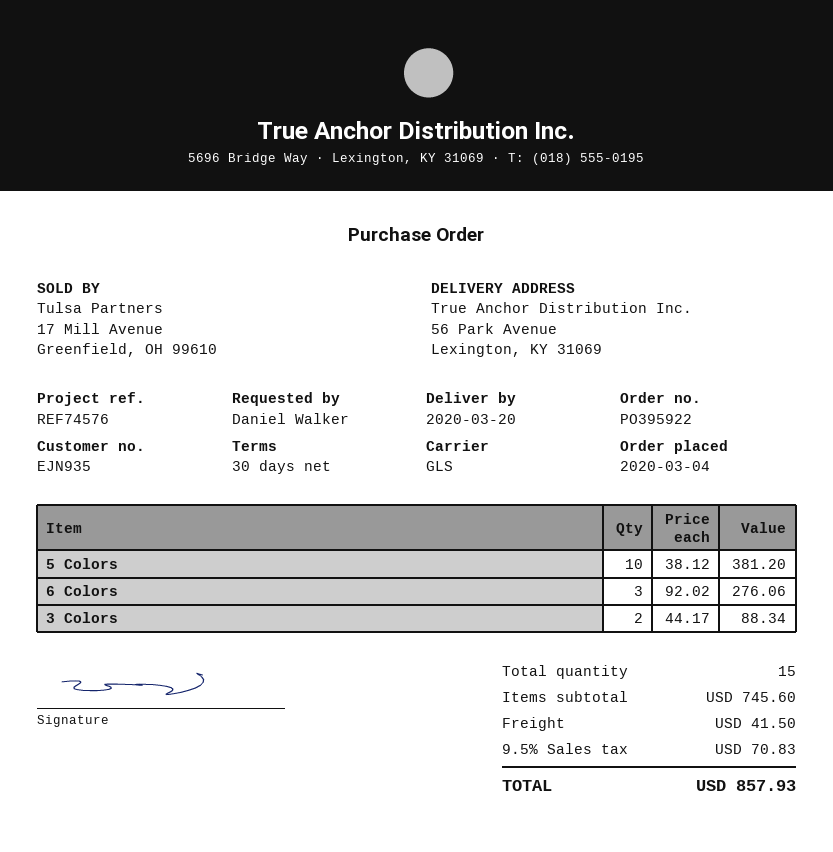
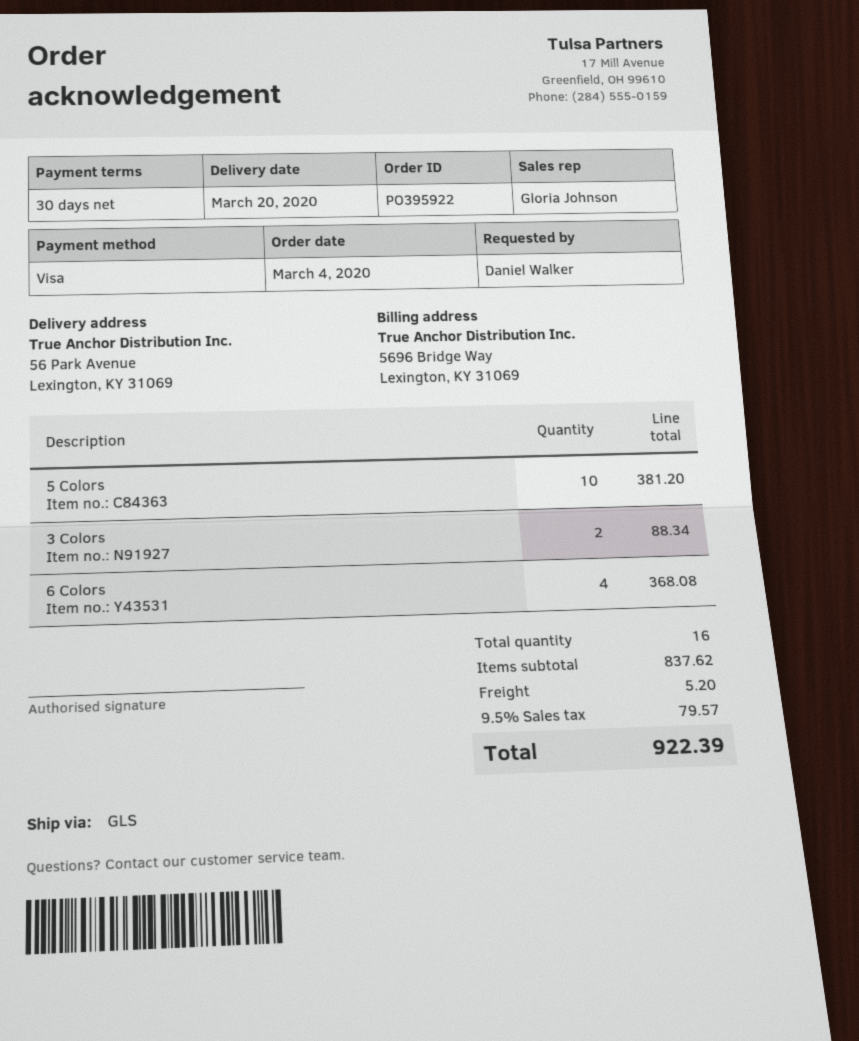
6 Colors: 3 for 276.06 -> 4 for 368.08
total quantity: 15 -> 16
subtotal: 745.60 -> 837.62
shipping: 41.50 -> 5.20
tax: 9.5% = 70.83 -> 9.5% = 79.57
total: 857.93 -> 922.39

